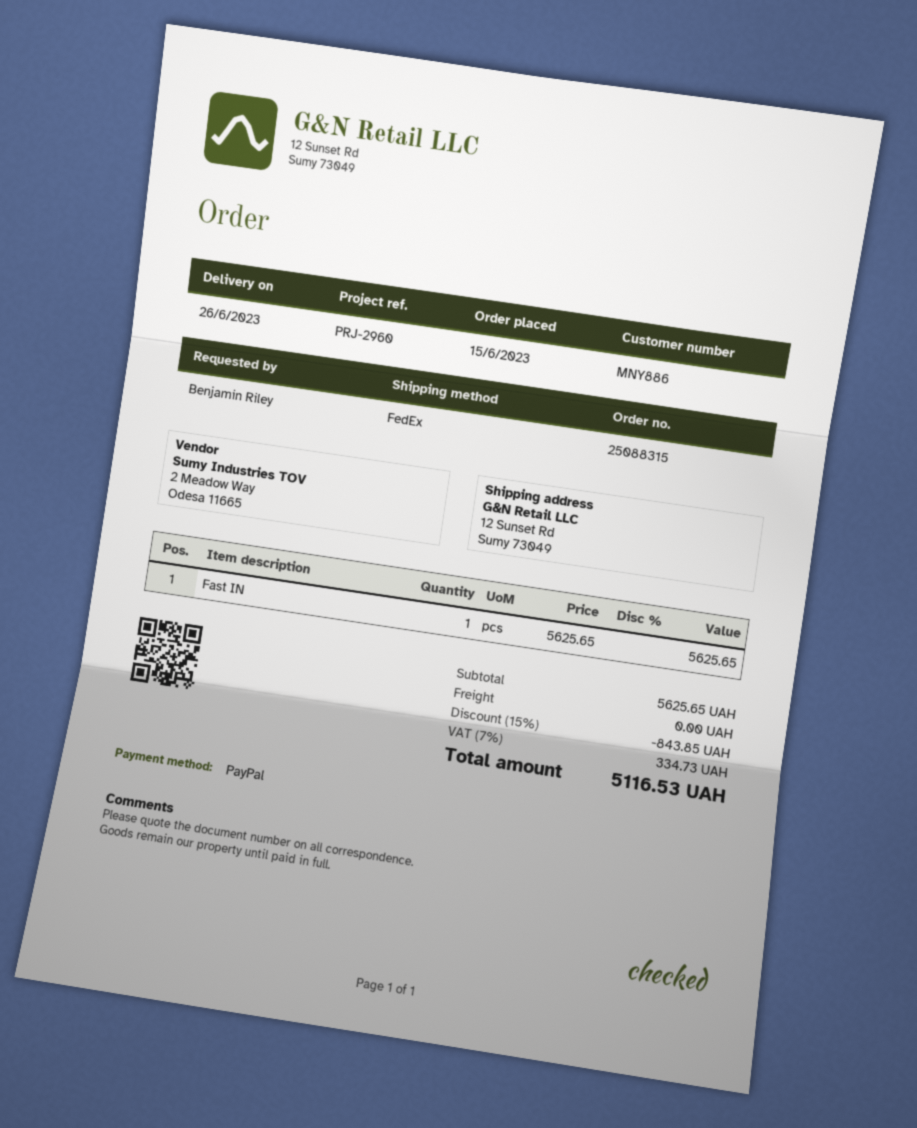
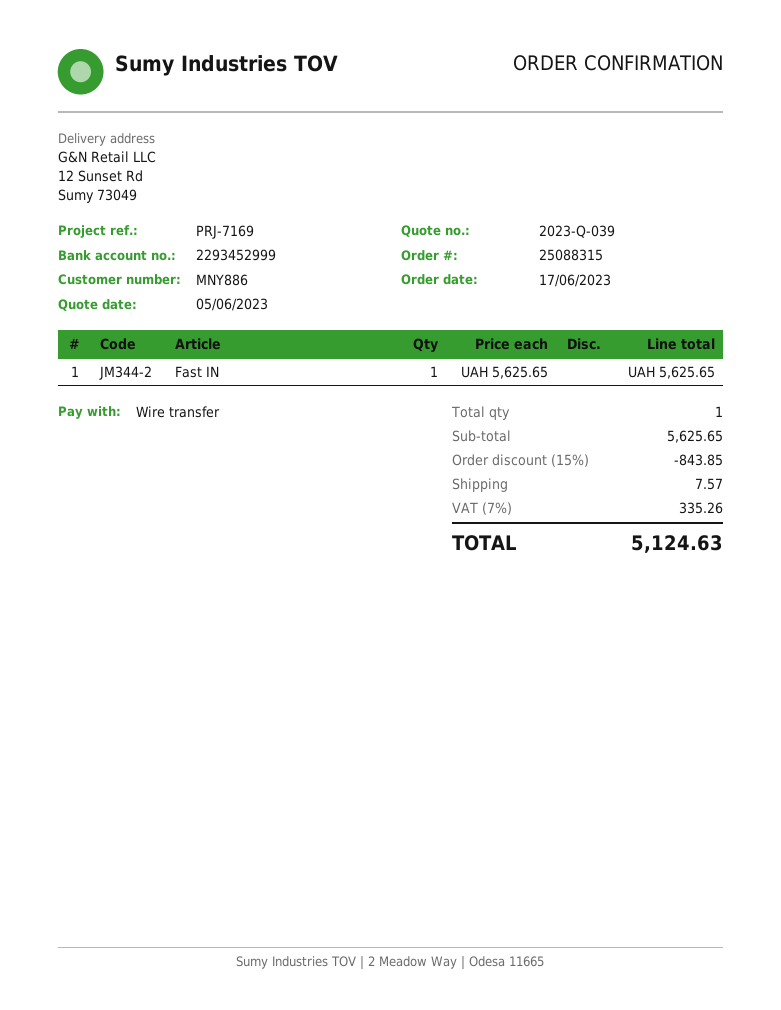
order date: 2023-06-15 -> 2023-06-17
reference: PRJ-2960 -> PRJ-7169
payment method: PayPal -> bank transfer
shipping: 0.00 -> 7.57
tax: 7% = 334.73 -> 7% = 335.26
total: 5116.53 -> 5124.63

